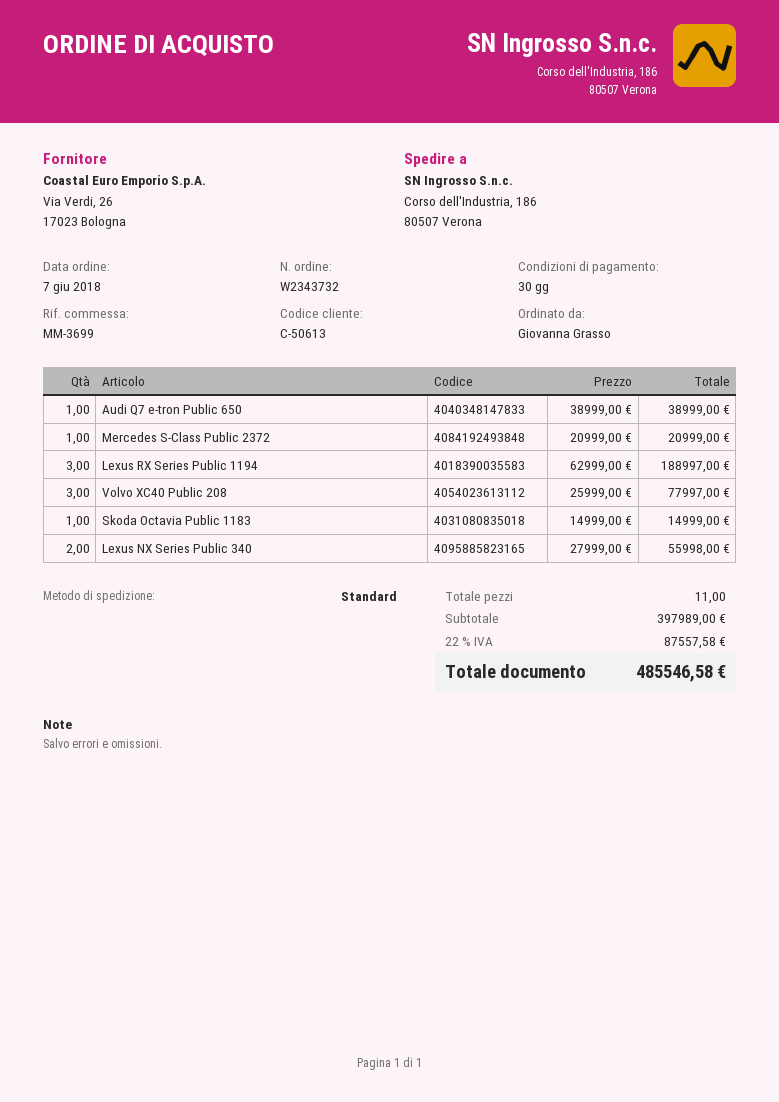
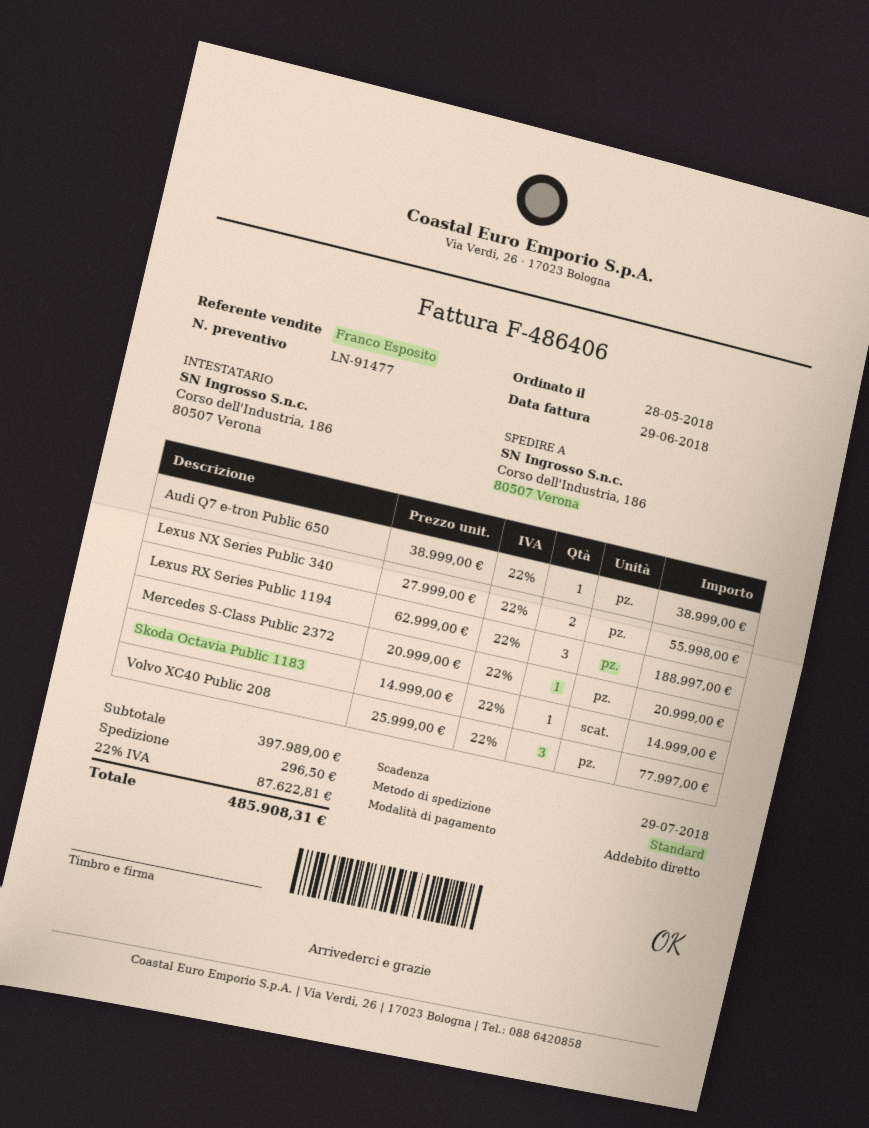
order date: 2018-06-07 -> 2018-05-28
shipping: none -> 296.50
tax: 22% = 87557.58 -> 22% = 87622.81
total: 485546.58 -> 485908.31

